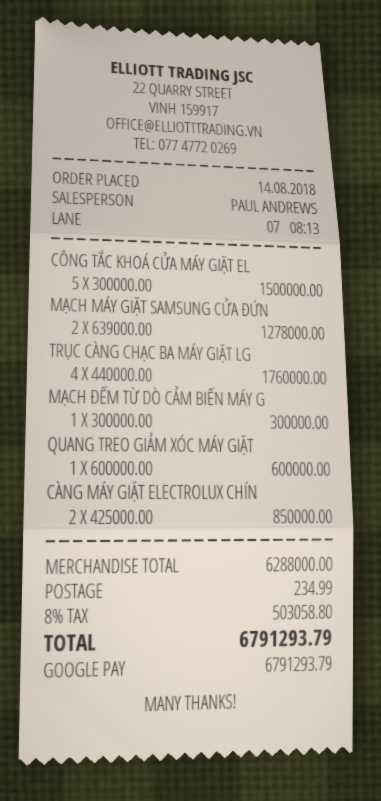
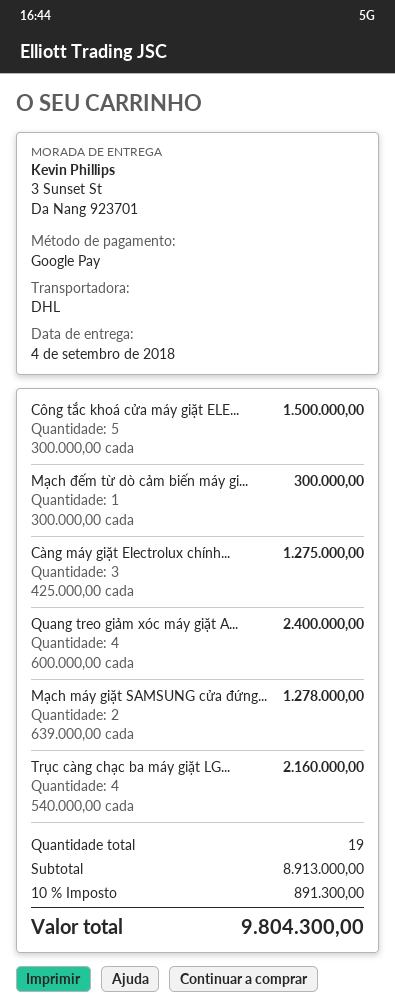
TRỤC CÀNG CHẠC BA MÁY GIẶT LG: 4 x 440000.00 = 1760000.00 -> 4 x 540000.00 = 2160000.00
QUANG TREO GIẢM XÓC MÁY GIẶT: 1 x 600000.00 = 600000.00 -> 4 x 600000.00 = 2400000.00
CÀNG MÁY GIẶT ELECTROLUX CHÍN: 2 x 425000.00 = 850000.00 -> 3 x 425000.00 = 1275000.00
subtotal: 6288000.00 -> 8913000.00
shipping: 234.99 -> none
tax: 8% = 503058.80 -> 10% = 891300.00
total: 6791293.79 -> 9804300.00

